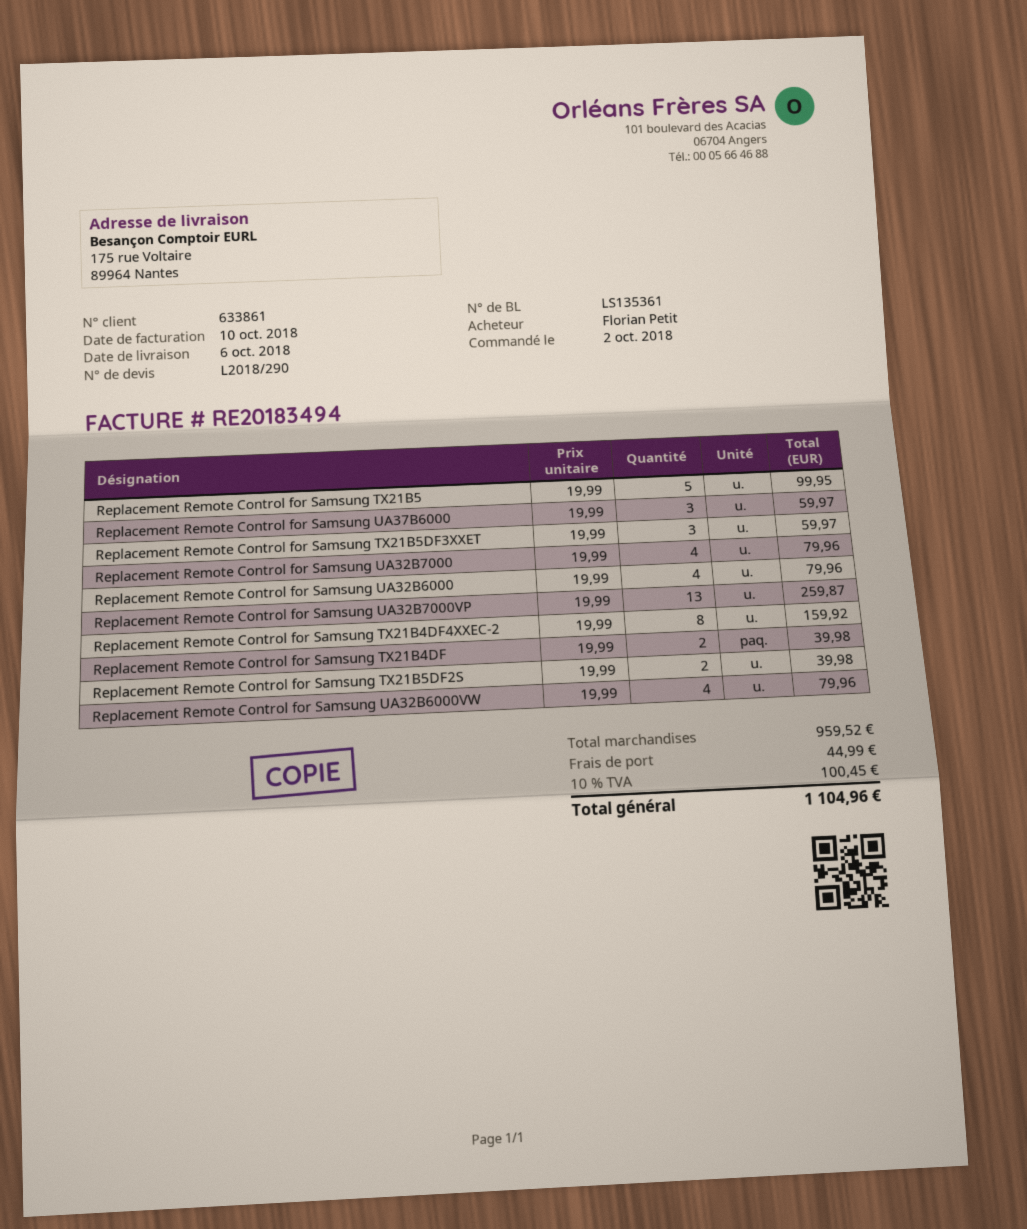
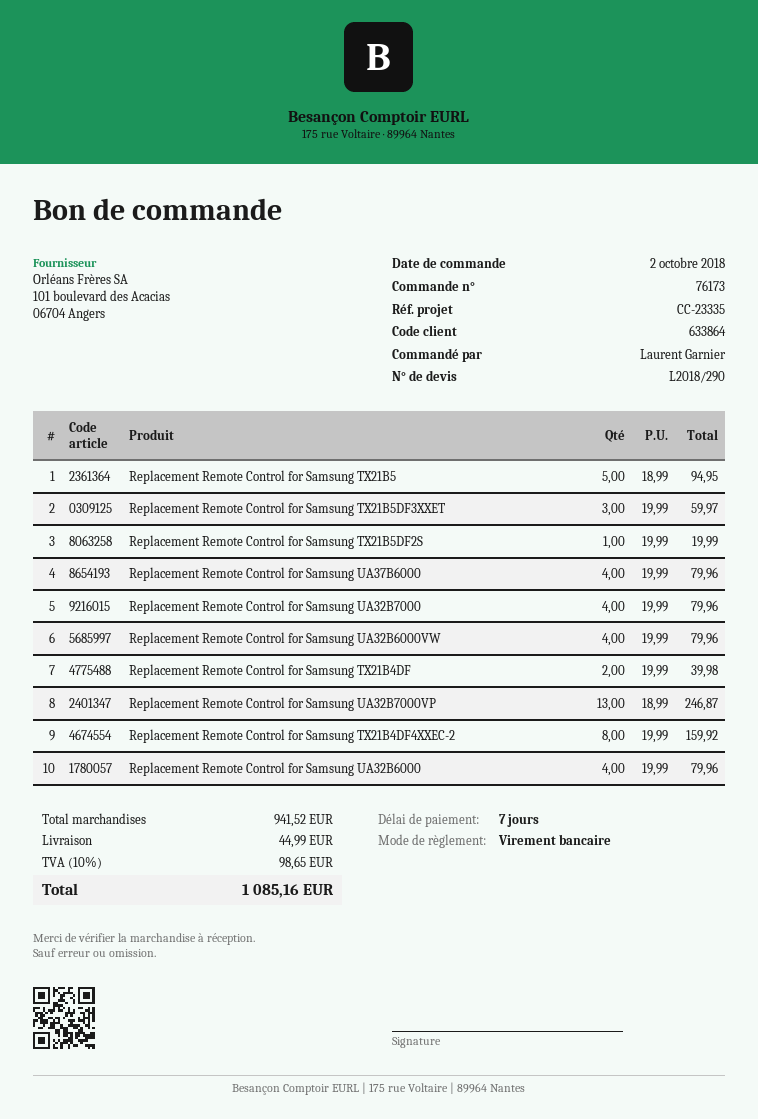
customer number: 633861 -> 633864
ordered by: Florian Petit -> Laurent Garnier
Replacement Remote Control for Samsung TX21B5: 5 x 19.99 = 99.95 -> 5 x 18.99 = 94.95
Replacement Remote Control for Samsung UA37B6000: 3 x 19.99 = 59.97 -> 4 x 19.99 = 79.96
Replacement Remote Control for Samsung UA32B7000VP: 13 x 19.99 = 259.87 -> 13 x 18.99 = 246.87
Replacement Remote Control for Samsung TX21B5DF2S: 2 x 19.99 = 39.98 -> 1 x 19.99 = 19.99
subtotal: 959.52 -> 941.52
tax: 10% = 100.45 -> 10% = 98.65
total: 1104.96 -> 1085.16

